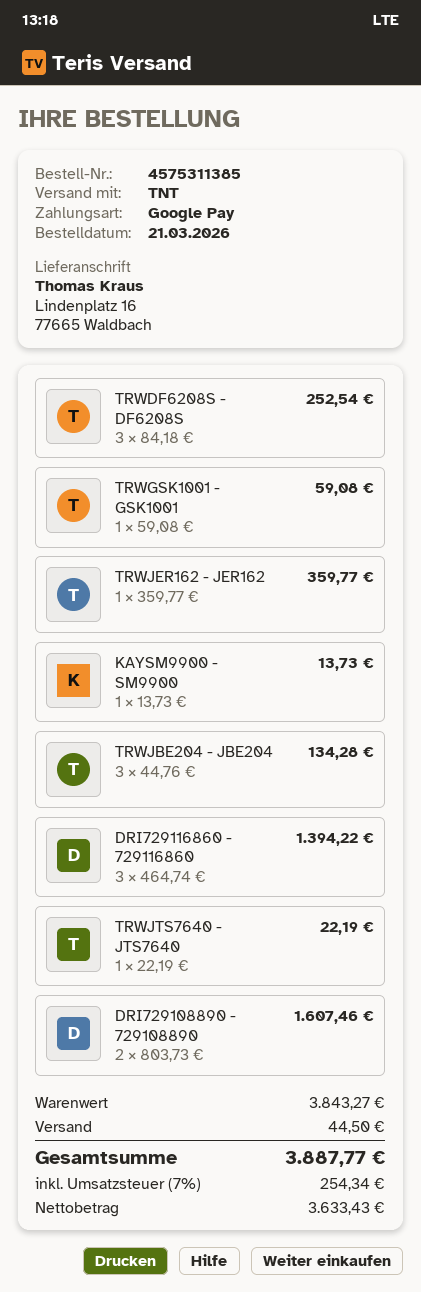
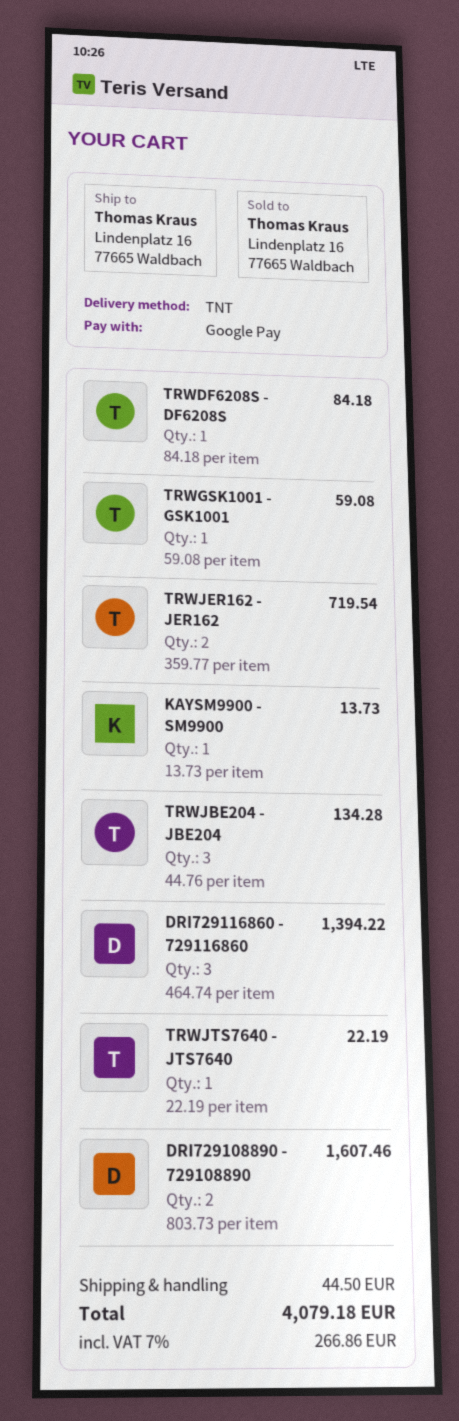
TRWDF6208S - DF6208S: 3 x 84.18 = 252.54 -> 1 x 84.18 = 84.18
TRWJER162 - JER162: 1 x 359.77 = 359.77 -> 2 x 359.77 = 719.54
tax: 7% = 254.34 -> 7% = 266.86
total: 3887.77 -> 4079.18

